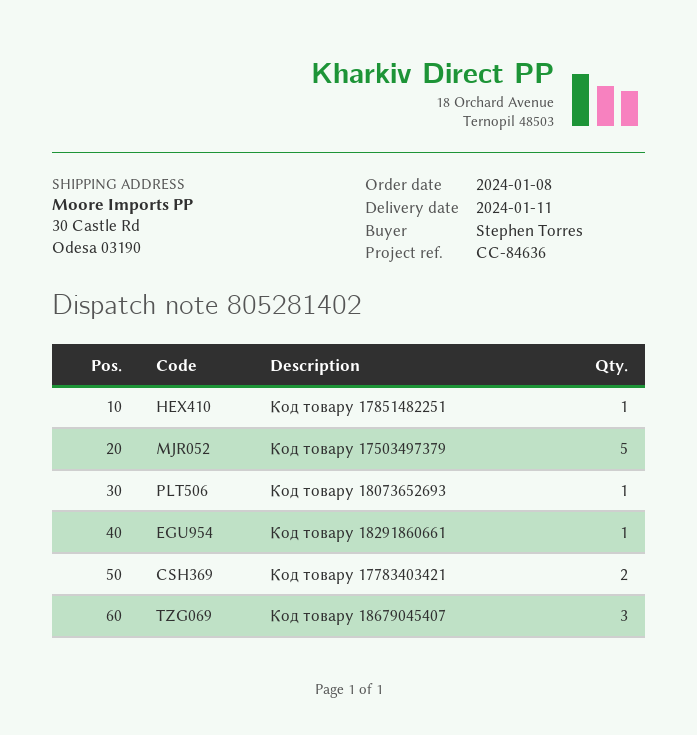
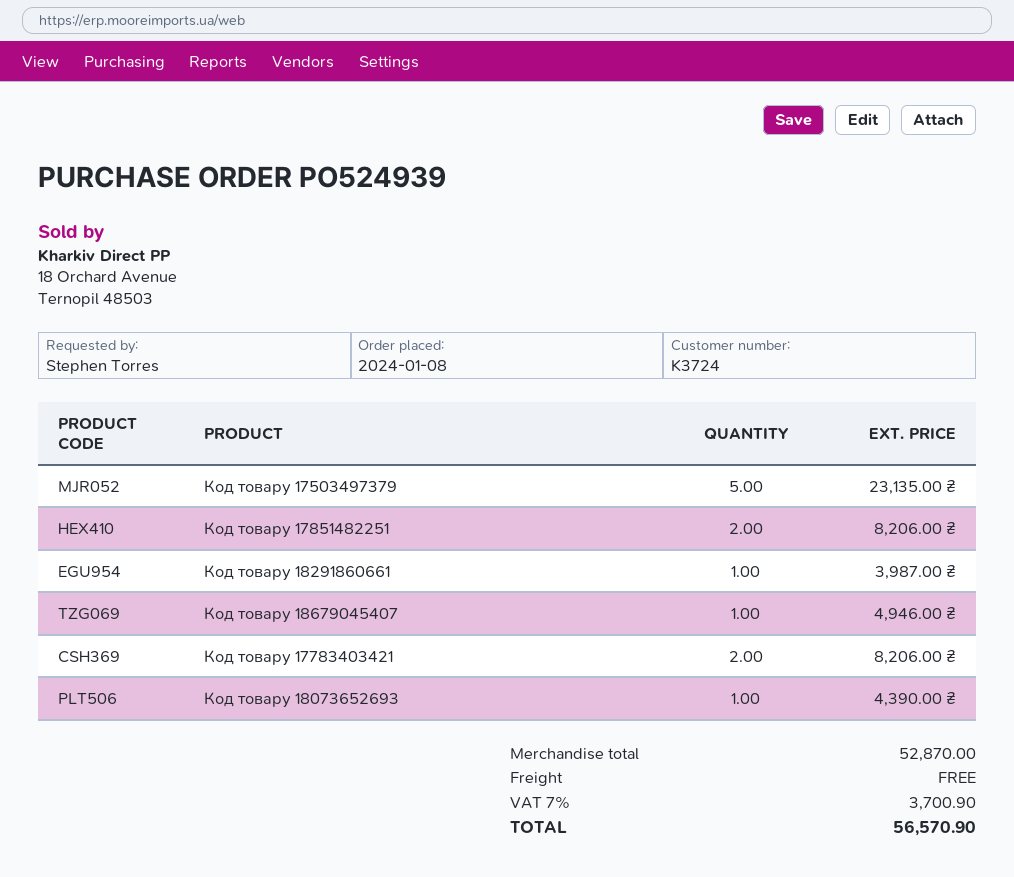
Код товару 17851482251: 1 -> 2
Код товару 18679045407: 3 -> 1

